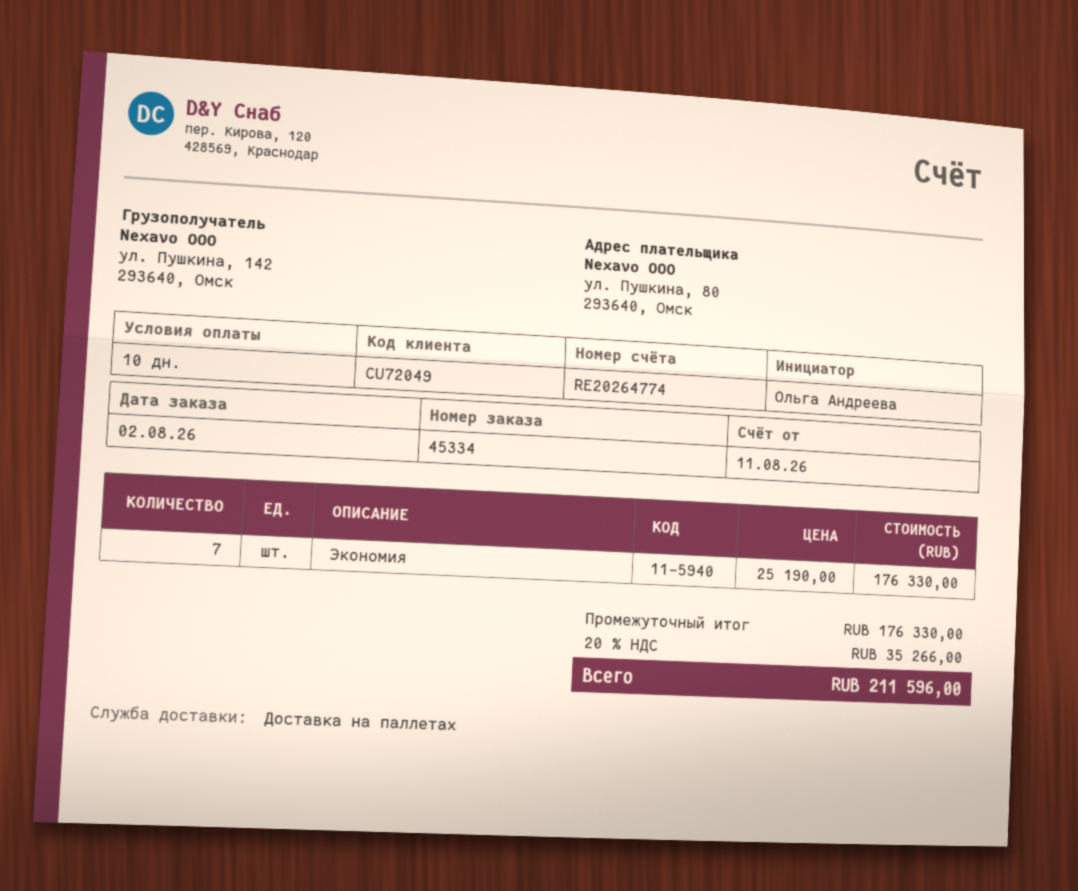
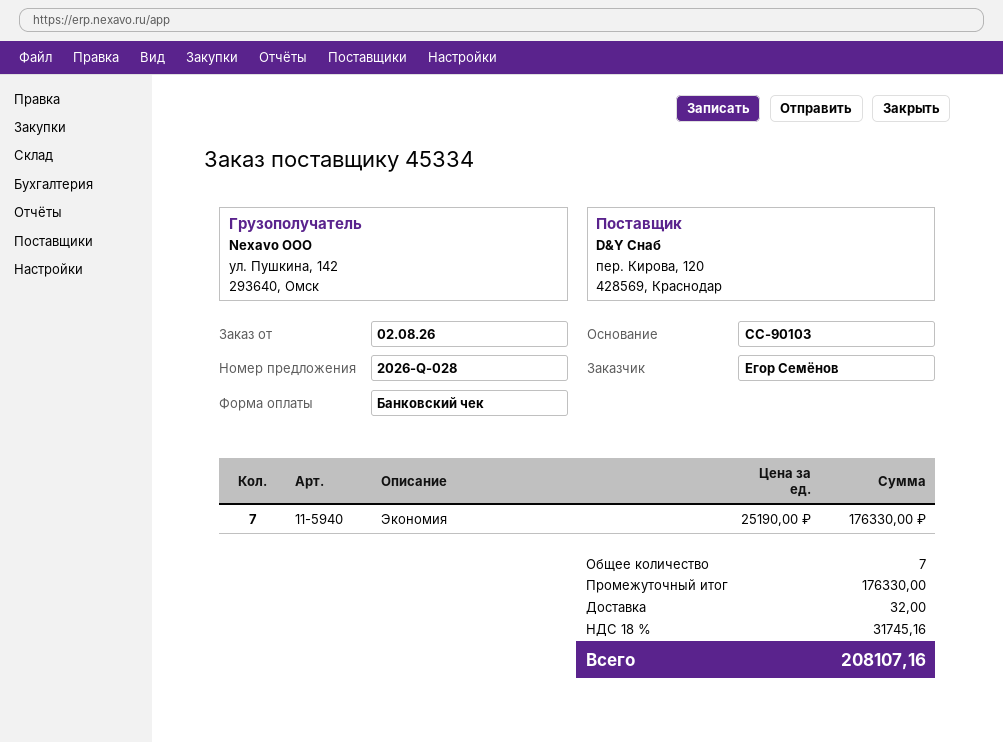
ordered by: Ольга Андреева -> Егор Семёнов
shipping: none -> 32.00
tax: 20% = 35266.00 -> 18% = 31745.16
total: 211596.00 -> 208107.16

